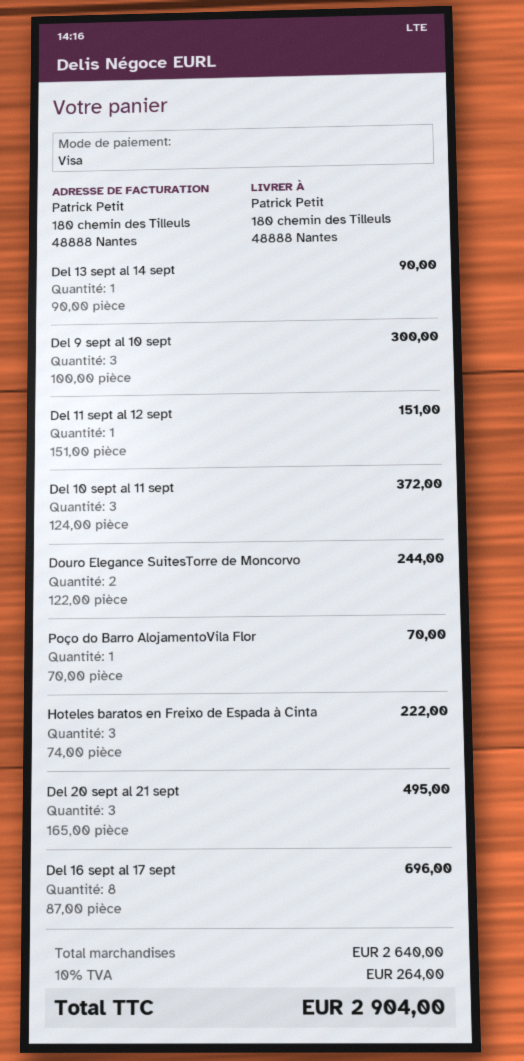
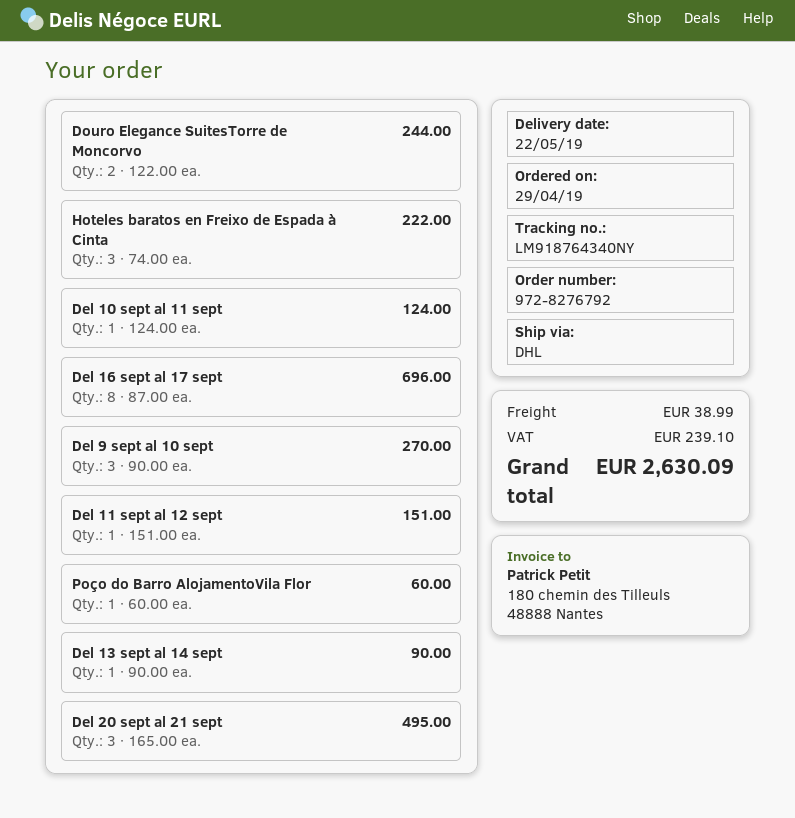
Del 9 sept al 10 sept: 3 x 100.00 = 300.00 -> 3 x 90.00 = 270.00
Del 10 sept al 11 sept: 3 x 124.00 = 372.00 -> 1 x 124.00 = 124.00
Poço do Barro AlojamentoVila Flor: 1 x 70.00 = 70.00 -> 1 x 60.00 = 60.00
shipping: none -> 38.99
tax: 264.00 -> 239.10
total: 2904.00 -> 2630.09

